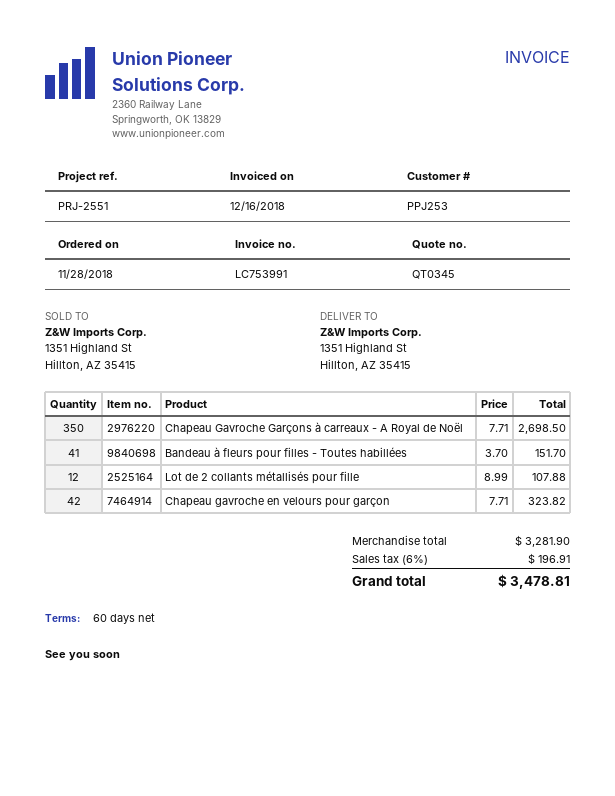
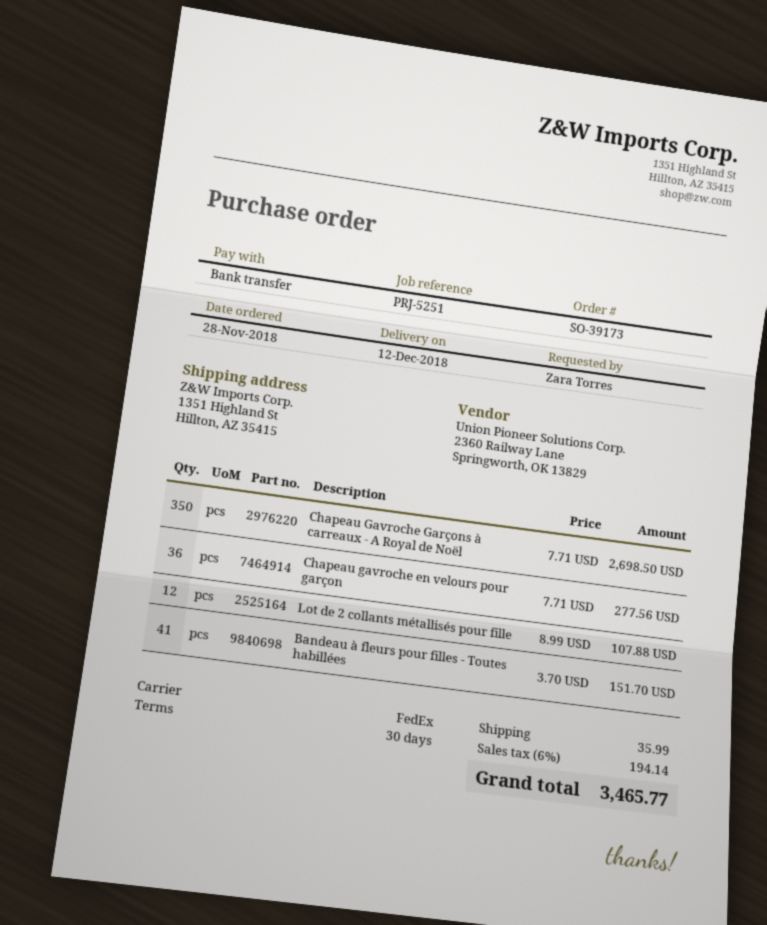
payment terms: 60 days -> 30 days
reference: PRJ-2551 -> PRJ-5251
Chapeau gavroche en velours pour garçon: 42 x 7.71 = 323.82 -> 36 x 7.71 = 277.56
shipping: none -> 35.99
tax: 6% = 196.91 -> 6% = 194.14
total: 3478.81 -> 3465.77

